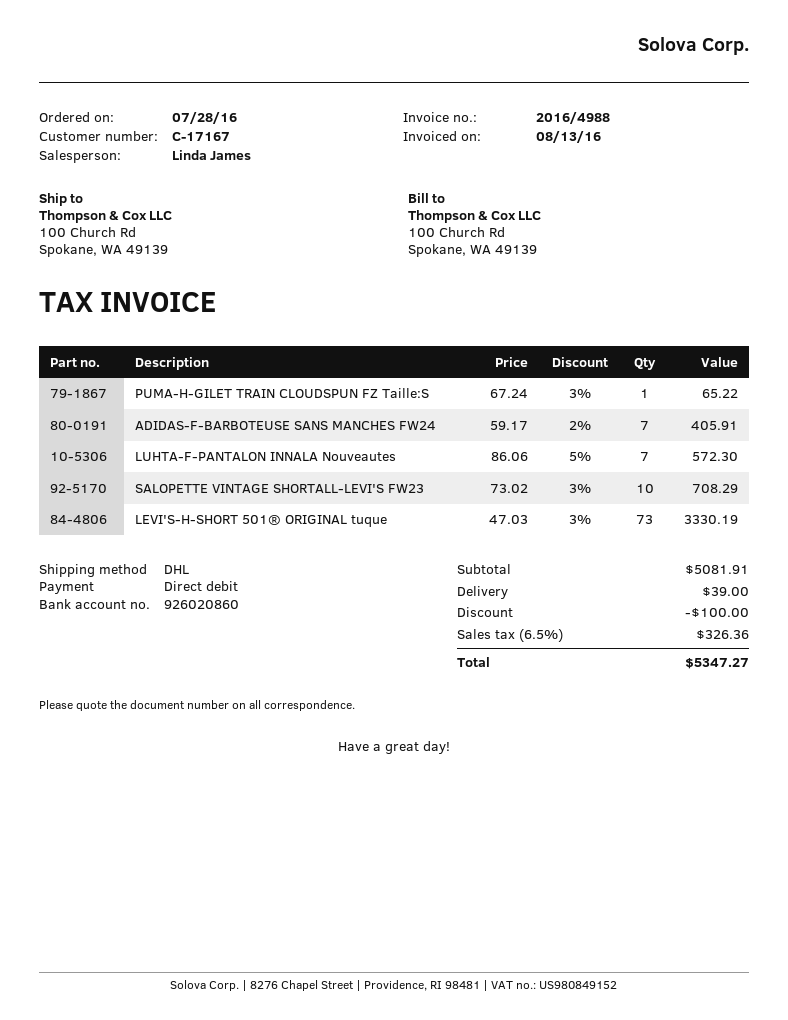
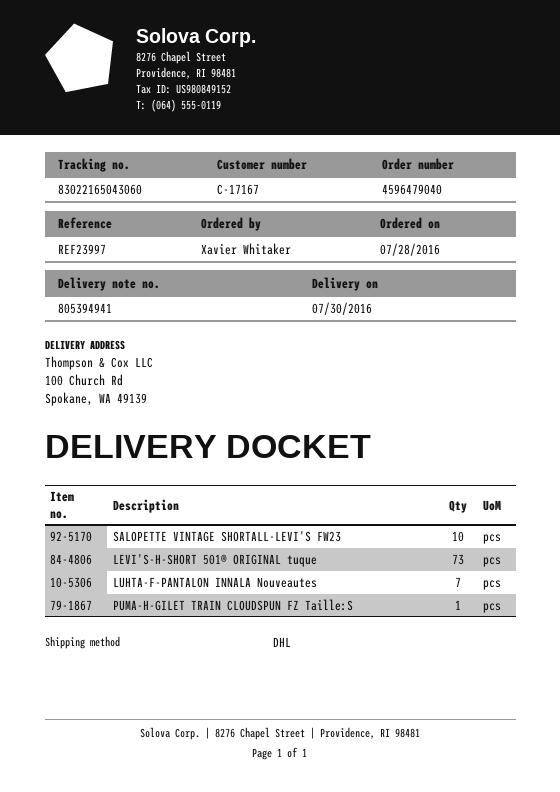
ADIDAS-F-BARBOTEUSE SANS MANCHES FW24: 7 -> none

